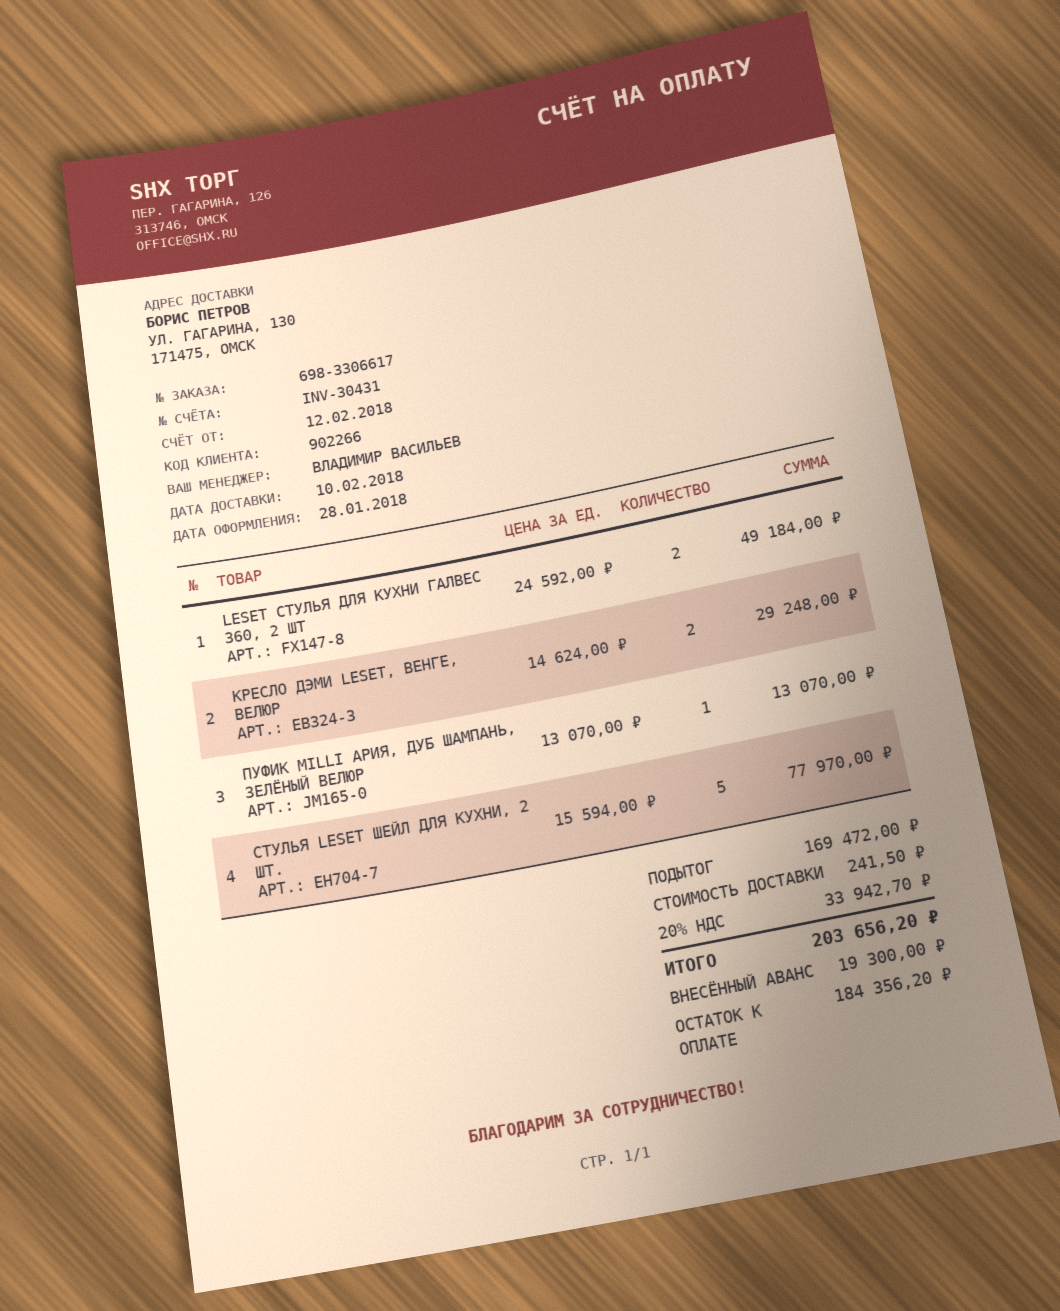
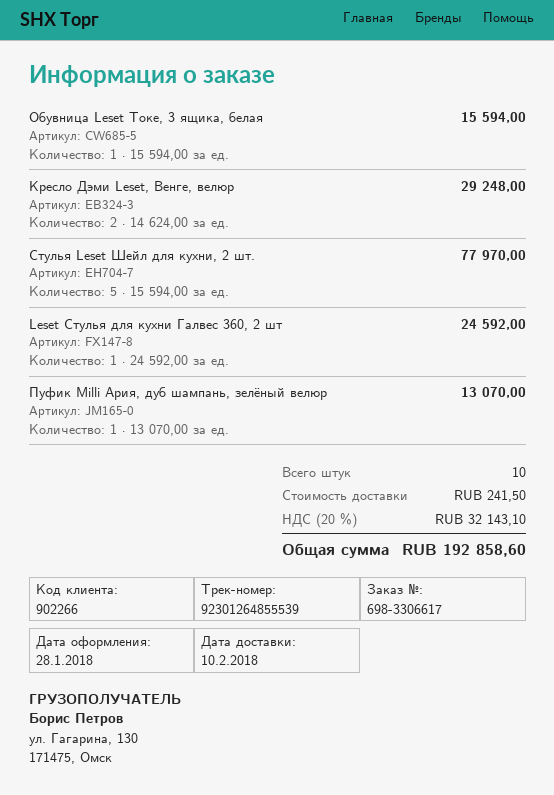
LESET СТУЛЬЯ ДЛЯ КУХНИ ГАЛВЕС 360, 2 ШТ: 2 x 24592.00 = 49184.00 -> 1 x 24592.00 = 24592.00
Обувница Leset Токе, 3 ящика, белая: none -> 1 x 15594.00 = 15594.00
tax: 20% = 33942.70 -> 20% = 32143.10
total: 203656.20 -> 192858.60

